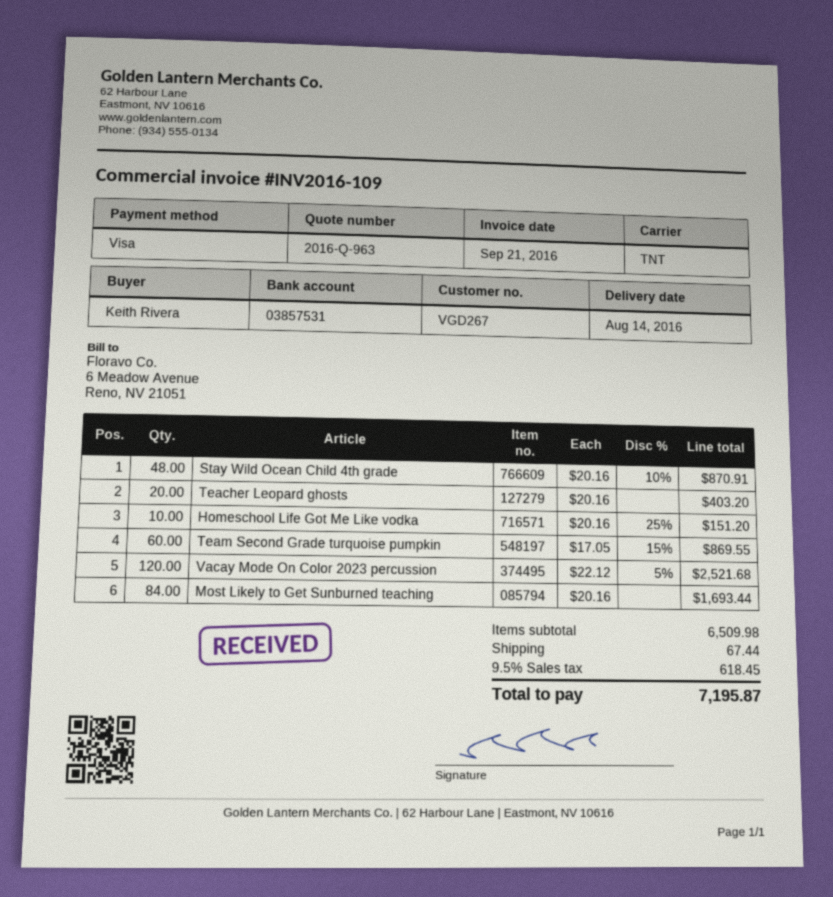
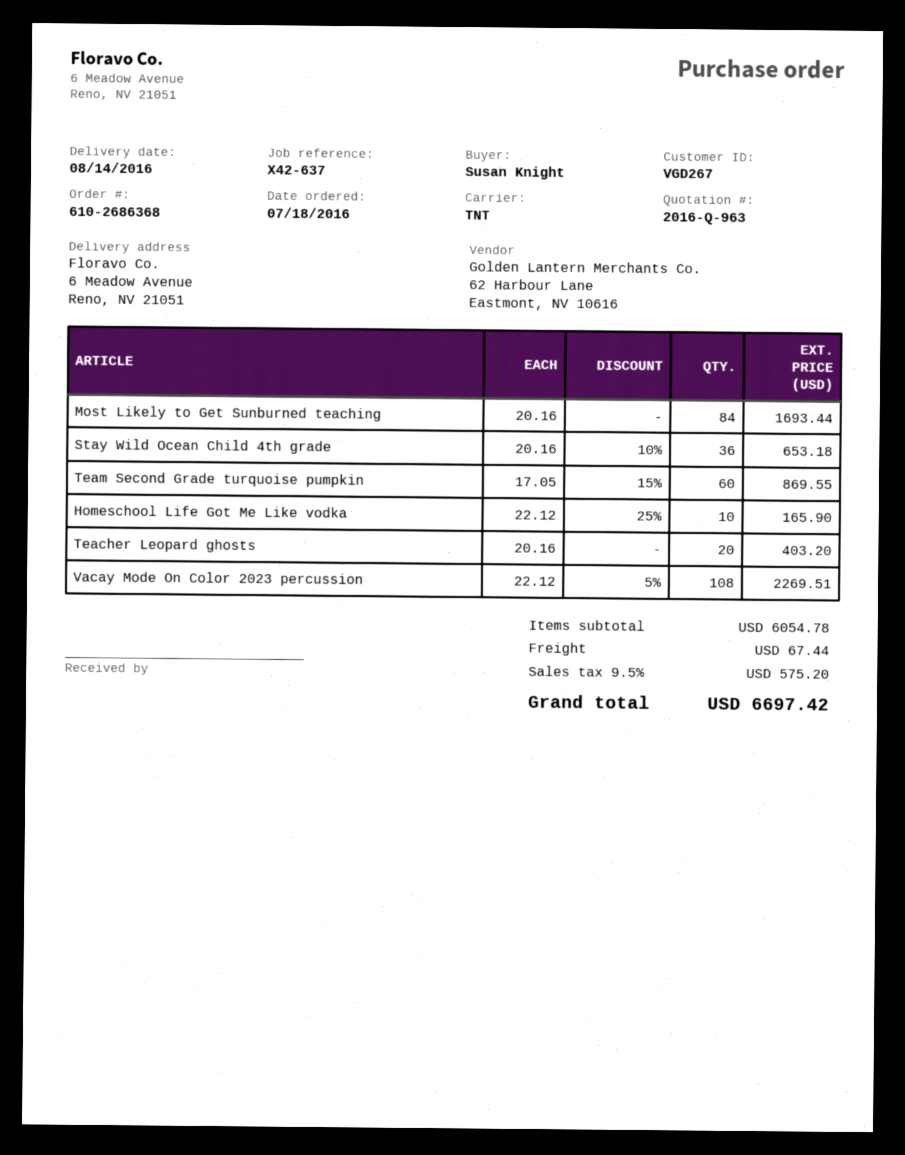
ordered by: Keith Rivera -> Susan Knight
Stay Wild Ocean Child 4th grade: 48 x 20.16 - 10% = 870.91 -> 36 x 20.16 - 10% = 653.18
Homeschool Life Got Me Like vodka: 10 x 20.16 - 25% = 151.20 -> 10 x 22.12 - 25% = 165.90
Vacay Mode On Color 2023 percussion: 120 x 22.12 - 5% = 2521.68 -> 108 x 22.12 - 5% = 2269.51
subtotal: 6509.98 -> 6054.78
tax: 9.5% = 618.45 -> 9.5% = 575.20
total: 7195.87 -> 6697.42

